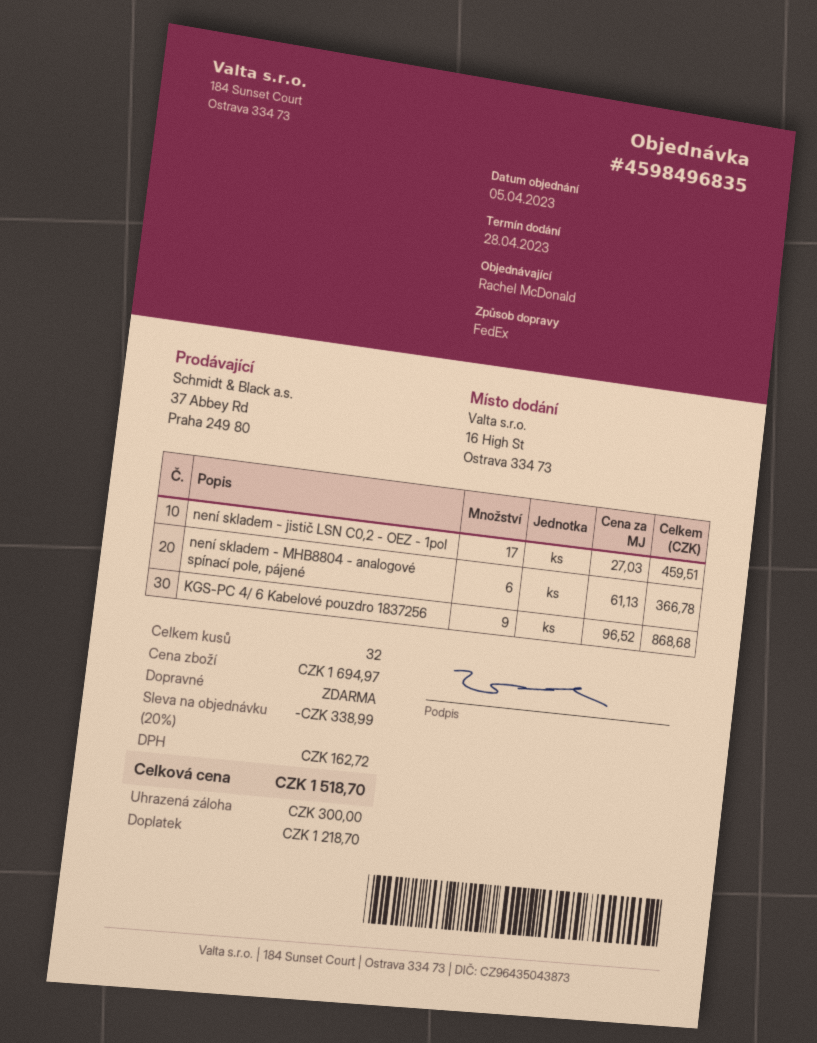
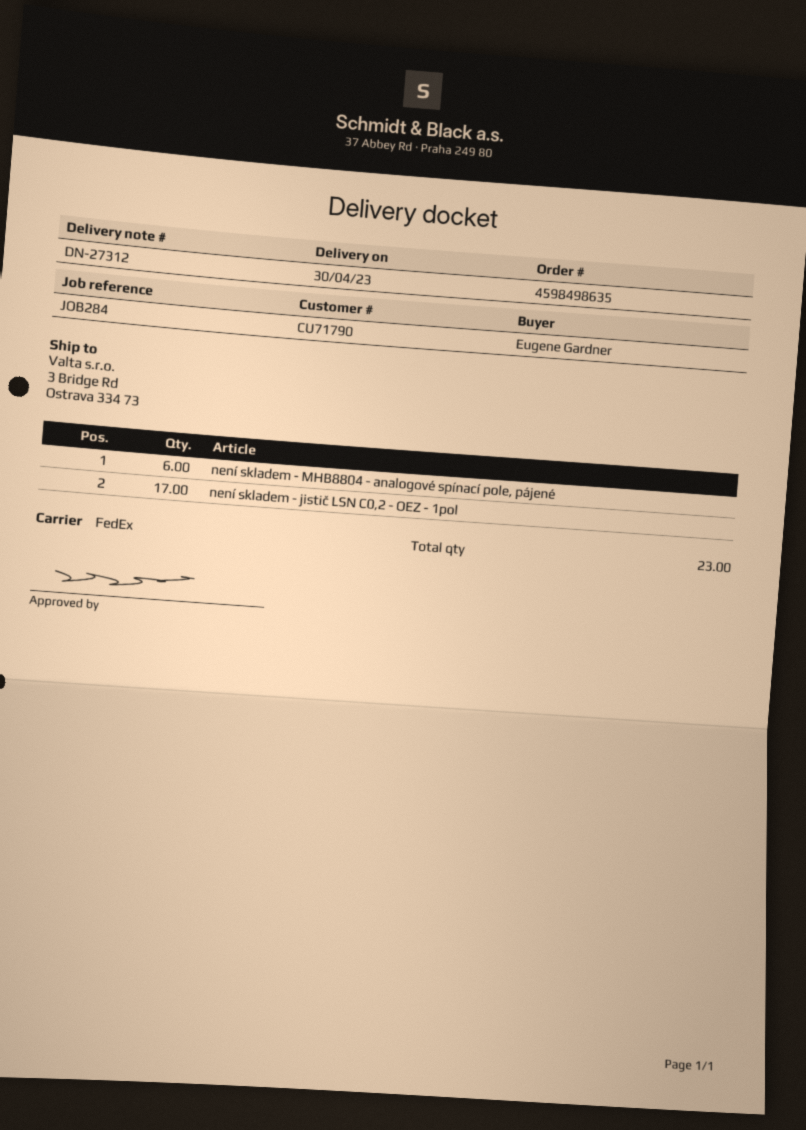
order number: 4598496835 -> 4598498635
delivery date: 2023-04-28 -> 2023-04-30
ordered by: Rachel McDonald -> Eugene Gardner
ship to: 16 High St, Ostrava 334 73 -> 3 Bridge Rd, Ostrava 334 73
KGS-PC 4/ 6 Kabelové pouzdro 1837256: 9 -> none
total quantity: 32 -> 23

